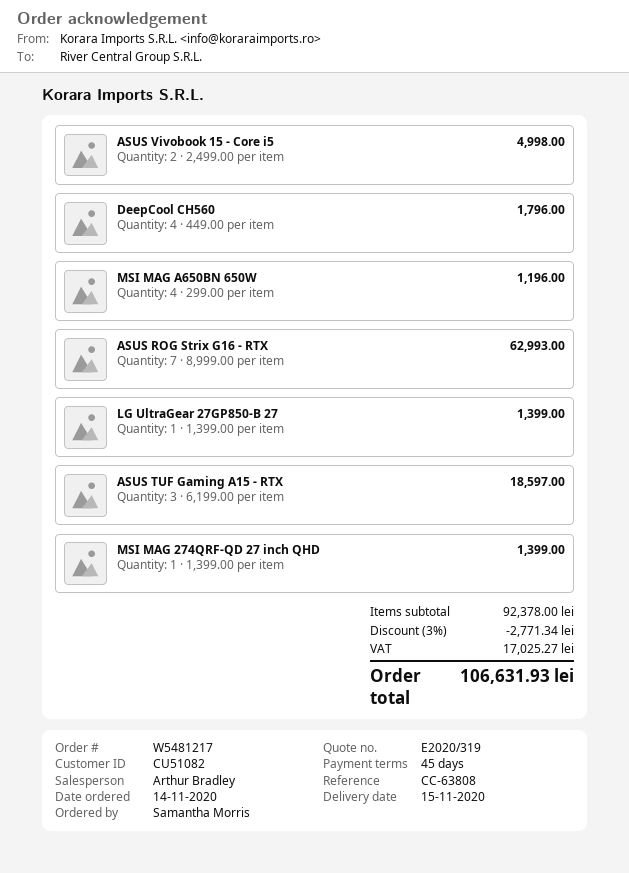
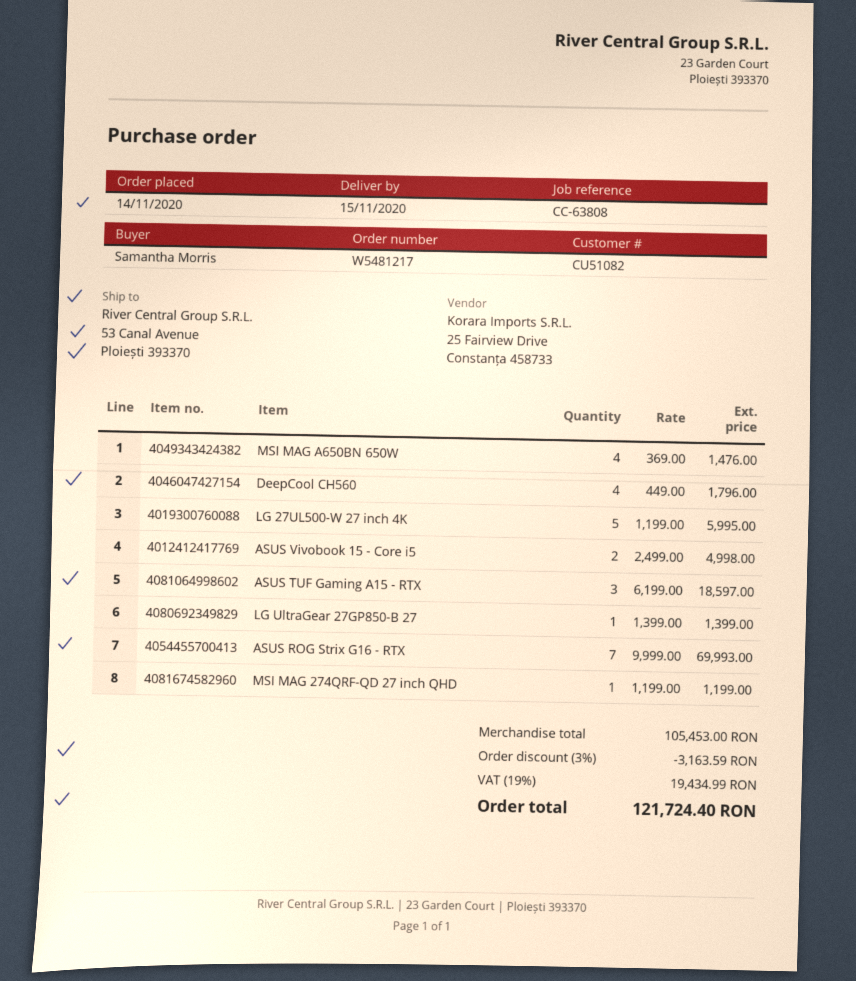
MSI MAG A650BN 650W: 4 x 299.00 = 1196.00 -> 4 x 369.00 = 1476.00
ASUS ROG Strix G16 - RTX: 7 x 8999.00 = 62993.00 -> 7 x 9999.00 = 69993.00
MSI MAG 274QRF-QD 27 inch QHD: 1 x 1399.00 = 1399.00 -> 1 x 1199.00 = 1199.00
LG 27UL500-W 27 inch 4K: none -> 5 x 1199.00 = 5995.00
subtotal: 92378.00 -> 105453.00
discount: 3% = 2771.34 -> 3% = 3163.59
tax: 17025.27 -> 19434.99
total: 106631.93 -> 121724.40

